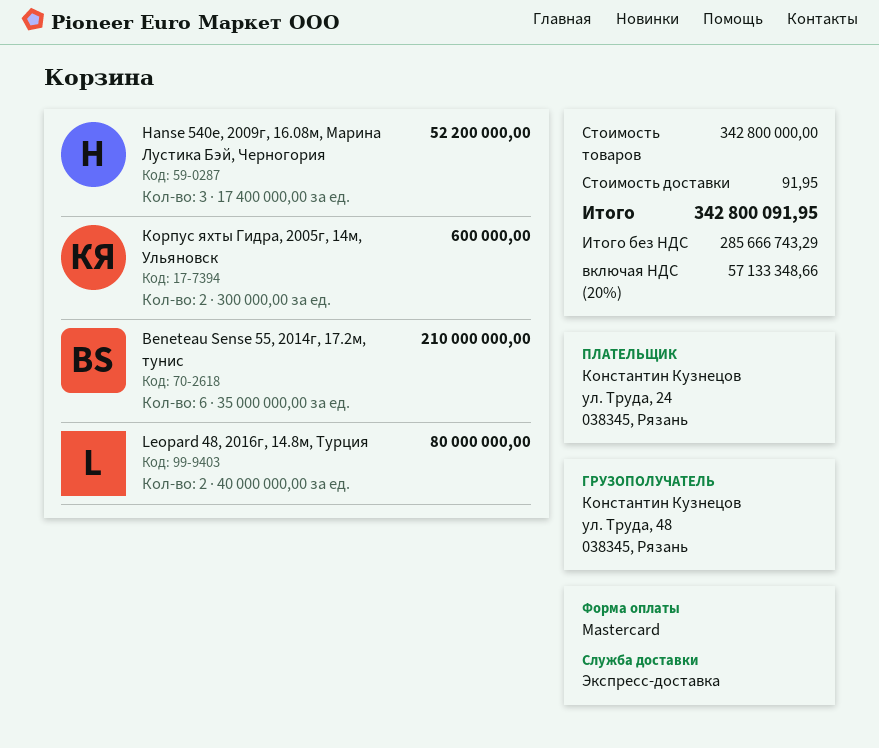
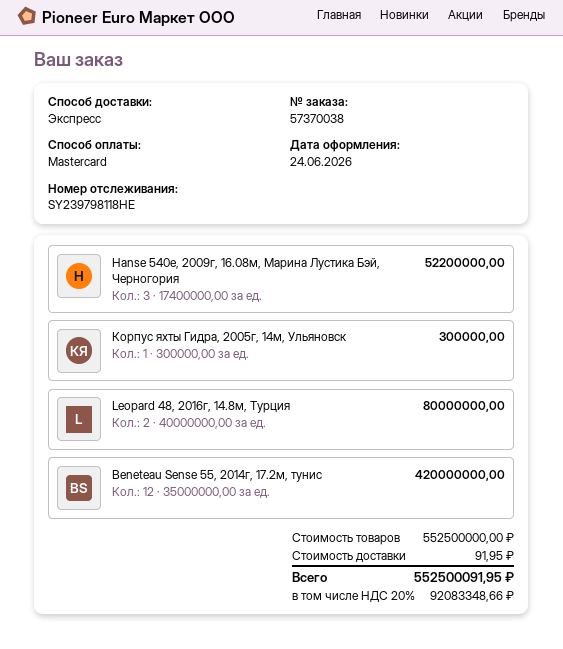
Корпус яхты Гидра, 2005г, 14м, Ульяновск: 2 x 300000.00 = 600000.00 -> 1 x 300000.00 = 300000.00
Beneteau Sense 55, 2014г, 17.2м, тунис: 6 x 35000000.00 = 210000000.00 -> 12 x 35000000.00 = 420000000.00
subtotal: 342800000.00 -> 552500000.00
tax: 20% = 57133348.66 -> 20% = 92083348.66
total: 342800091.95 -> 552500091.95

